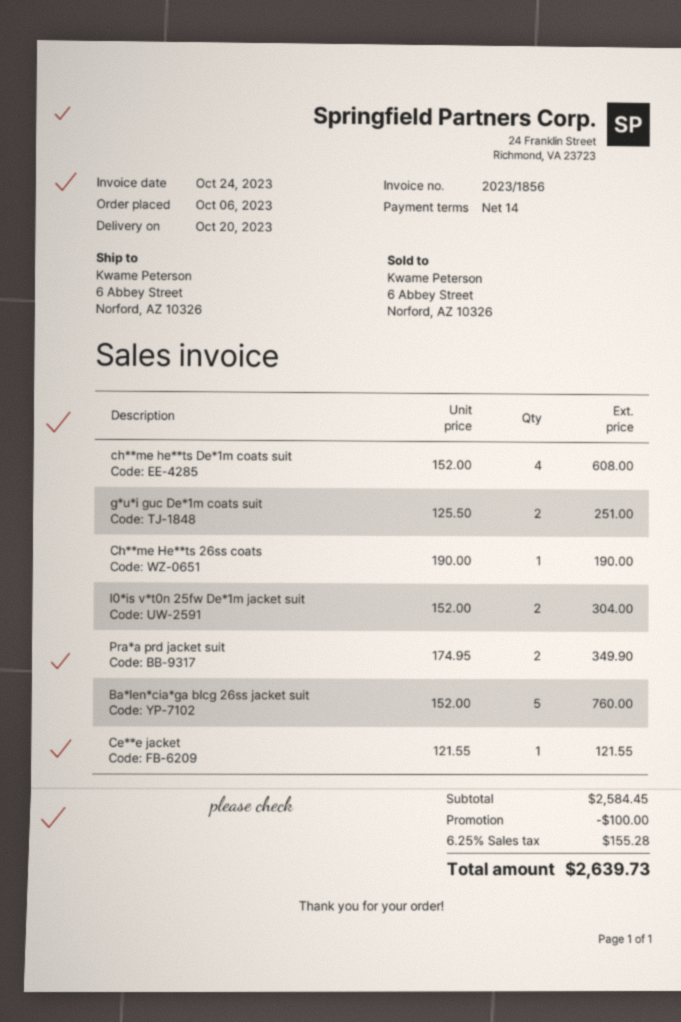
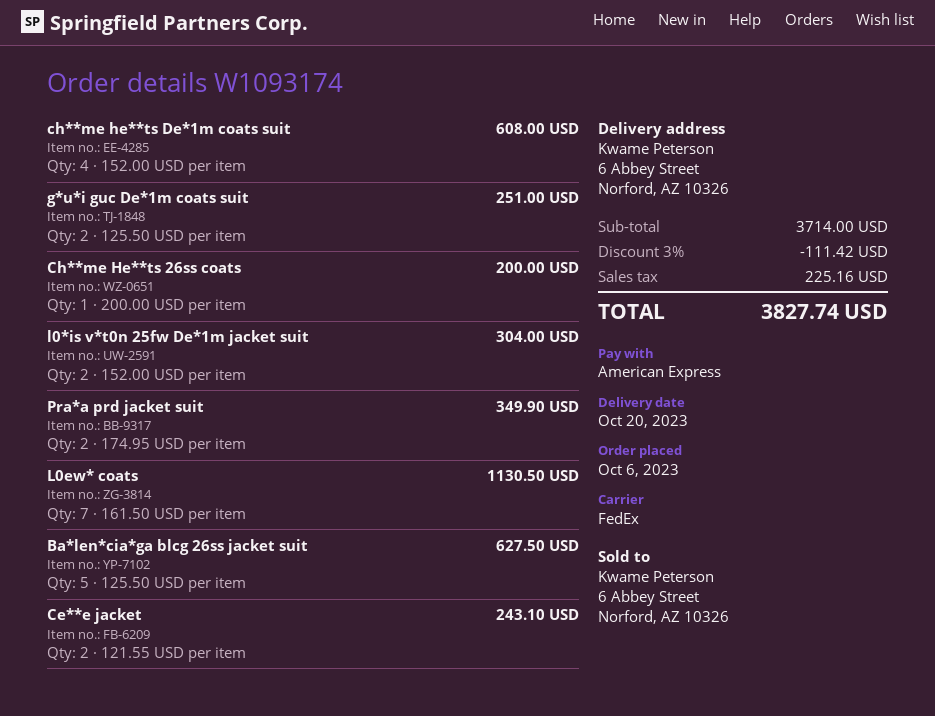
Ch**me He**ts 26ss coats: 1 x 190.00 = 190.00 -> 1 x 200.00 = 200.00
Ba*len*cia*ga blcg 26ss jacket suit: 5 x 152.00 = 760.00 -> 5 x 125.50 = 627.50
Ce**e jacket: 1 x 121.55 = 121.55 -> 2 x 121.55 = 243.10
L0ew* coats: none -> 7 x 161.50 = 1130.50
subtotal: 2584.45 -> 3714.00
discount: 100.00 -> 111.42
tax: 155.28 -> 225.16
total: 2639.73 -> 3827.74

